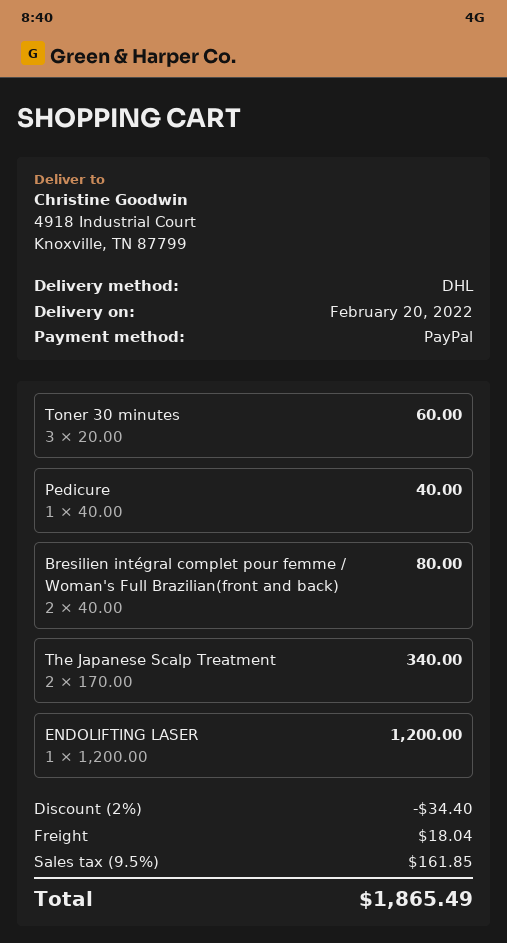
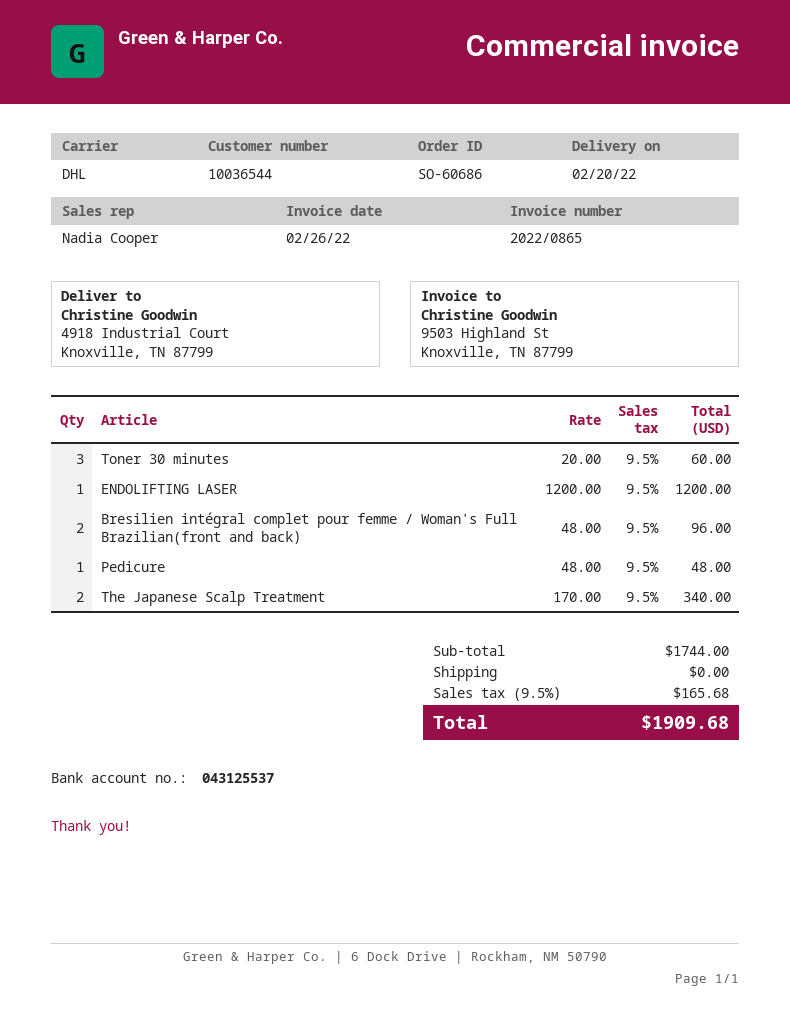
Pedicure: 1 x 40.00 = 40.00 -> 1 x 48.00 = 48.00
Bresilien intégral complet pour femme / Woman's Full Brazilian(front and back): 2 x 40.00 = 80.00 -> 2 x 48.00 = 96.00
discount: 2% = 34.40 -> none
shipping: 18.04 -> 0.00
tax: 9.5% = 161.85 -> 9.5% = 165.68
total: 1865.49 -> 1909.68

